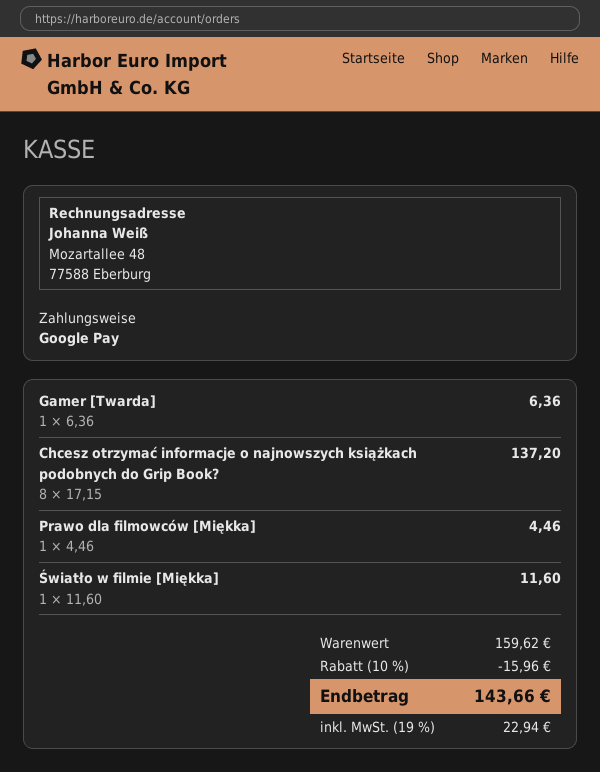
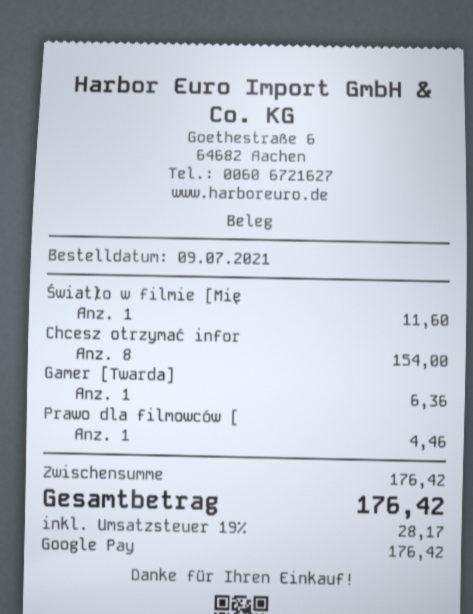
Chcesz otrzymać informacje o najnowszych książkach podobnych do Grip Book?: 8 for 137.20 -> 8 for 154.00
subtotal: 159.62 -> 176.42
discount: 10% = 15.96 -> none
tax: 19% = 22.94 -> 19% = 28.17
total: 143.66 -> 176.42

